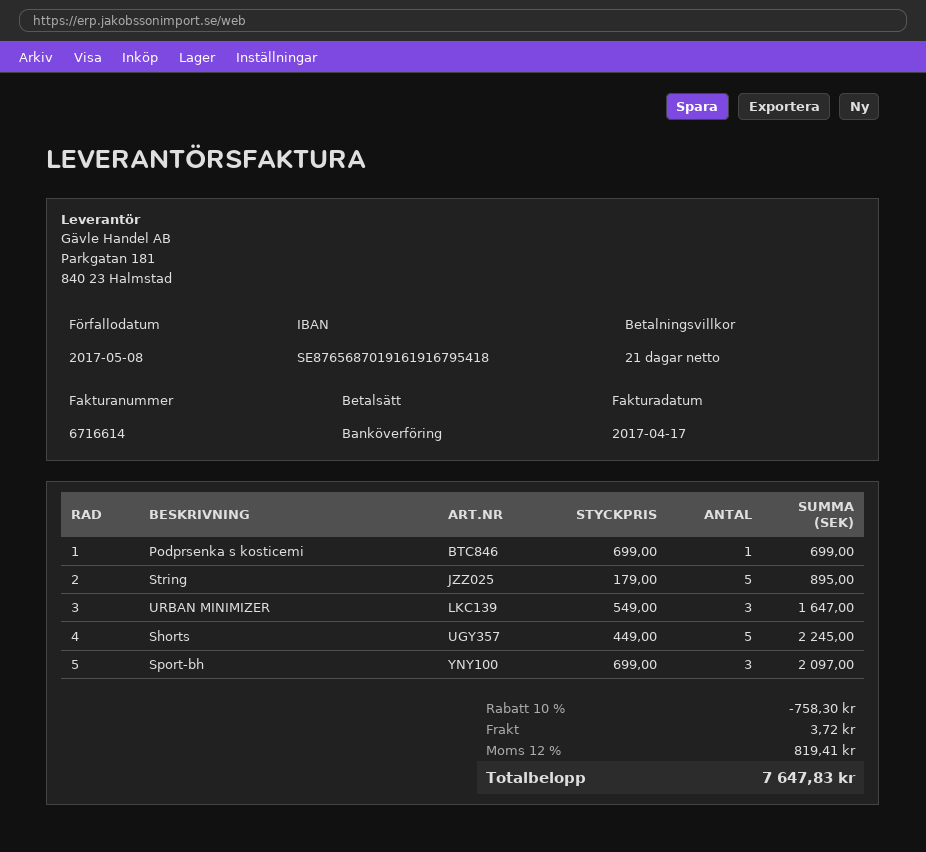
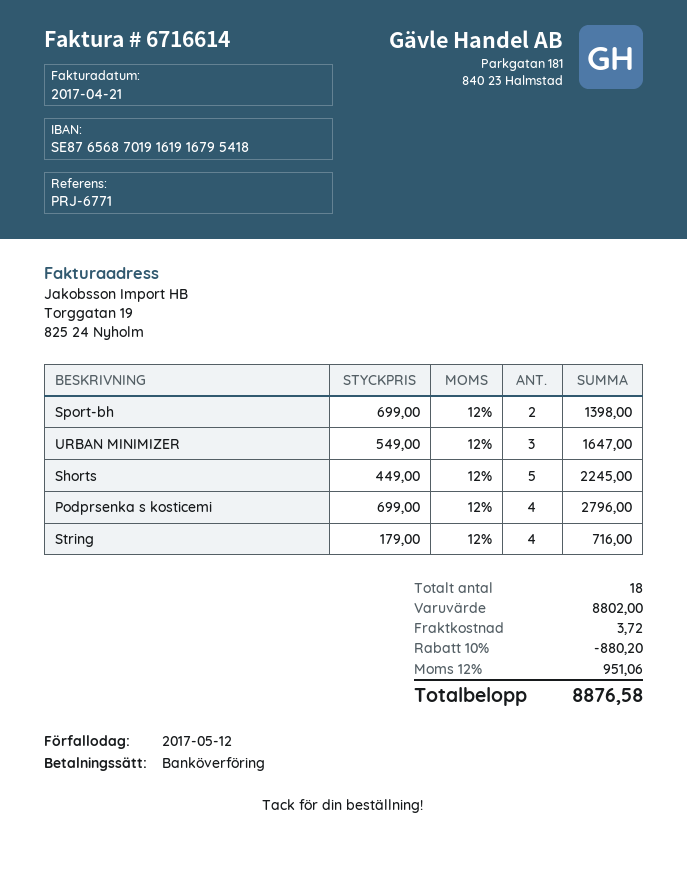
invoice date: 2017-04-17 -> 2017-04-21
due date: 2017-05-08 -> 2017-05-12
Podprsenka s kosticemi: 1 x 699.00 = 699.00 -> 4 x 699.00 = 2796.00
String: 5 x 179.00 = 895.00 -> 4 x 179.00 = 716.00
Sport-bh: 3 x 699.00 = 2097.00 -> 2 x 699.00 = 1398.00
discount: 10% = 758.30 -> 10% = 880.20
tax: 12% = 819.41 -> 12% = 951.06
total: 7647.83 -> 8876.58

